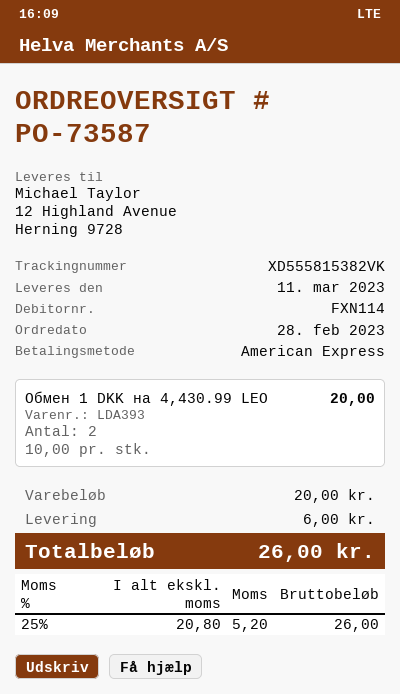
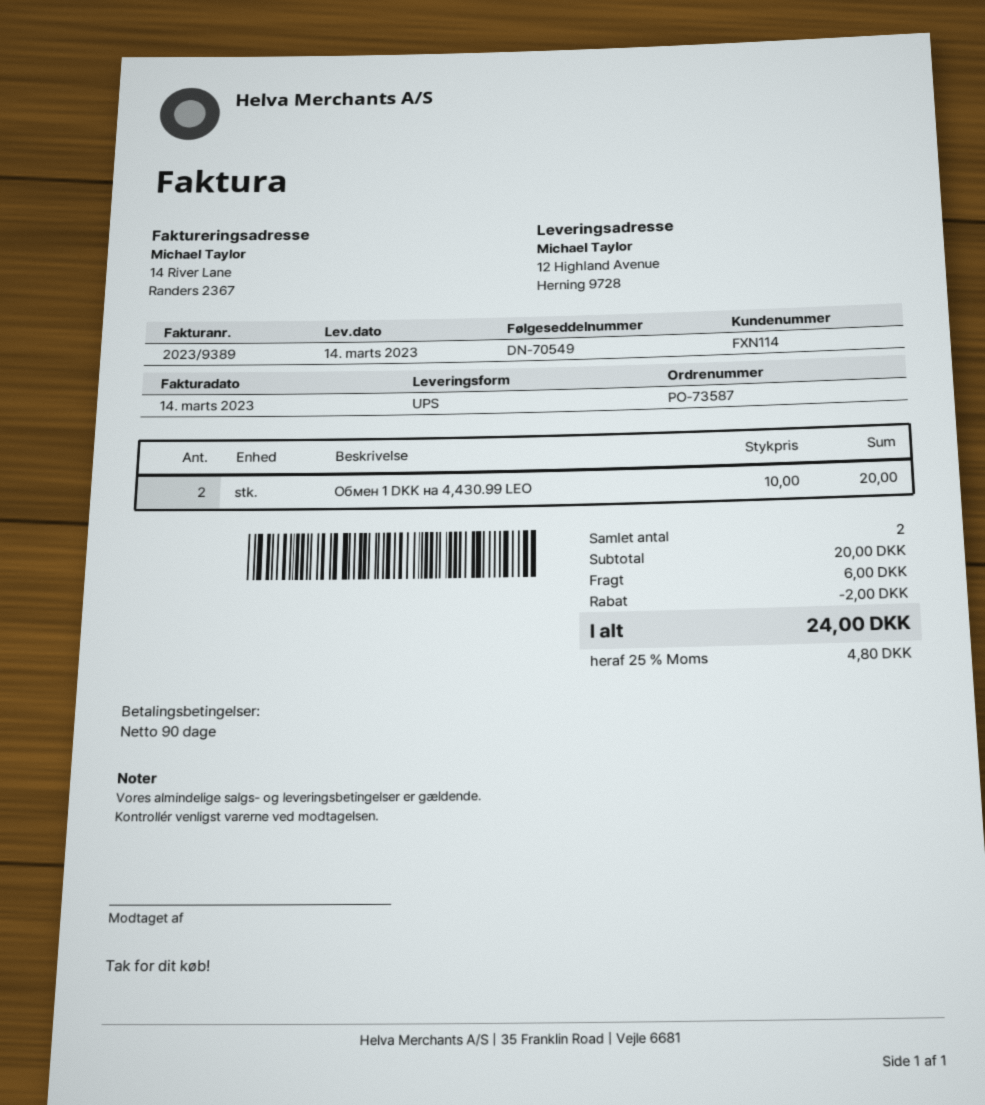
delivery date: 2023-03-11 -> 2023-03-14
discount: none -> 2.00
tax: 25% = 5.20 -> 25% = 4.80
total: 26.00 -> 24.00

